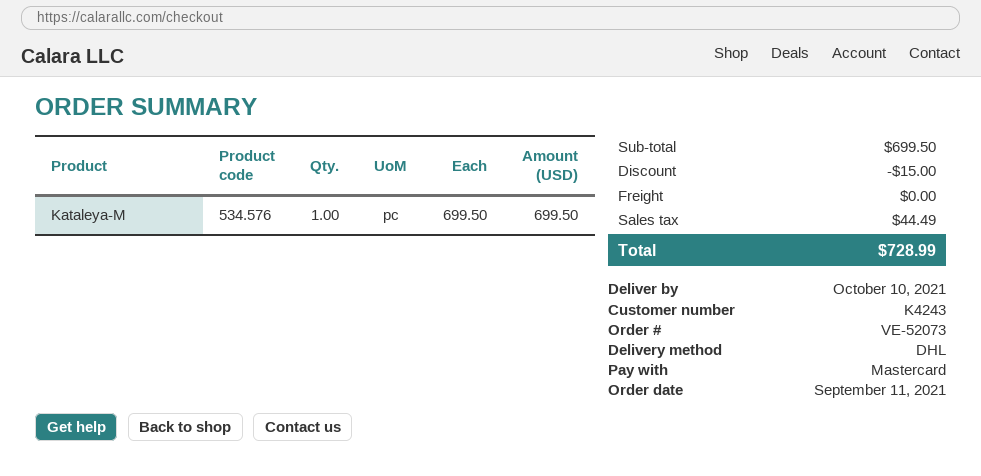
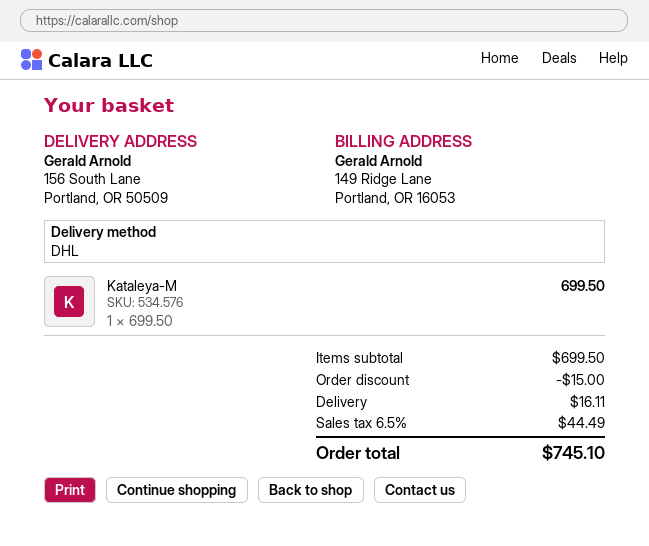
shipping: 0.00 -> 16.11
total: 728.99 -> 745.10

